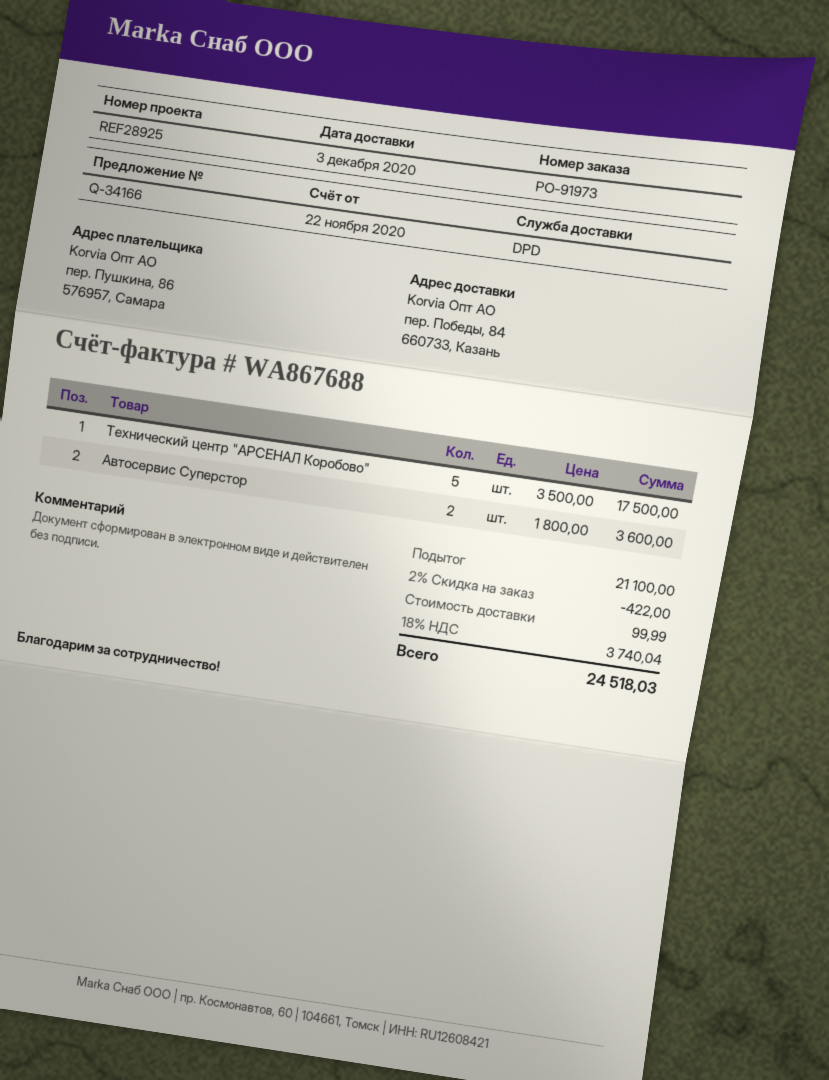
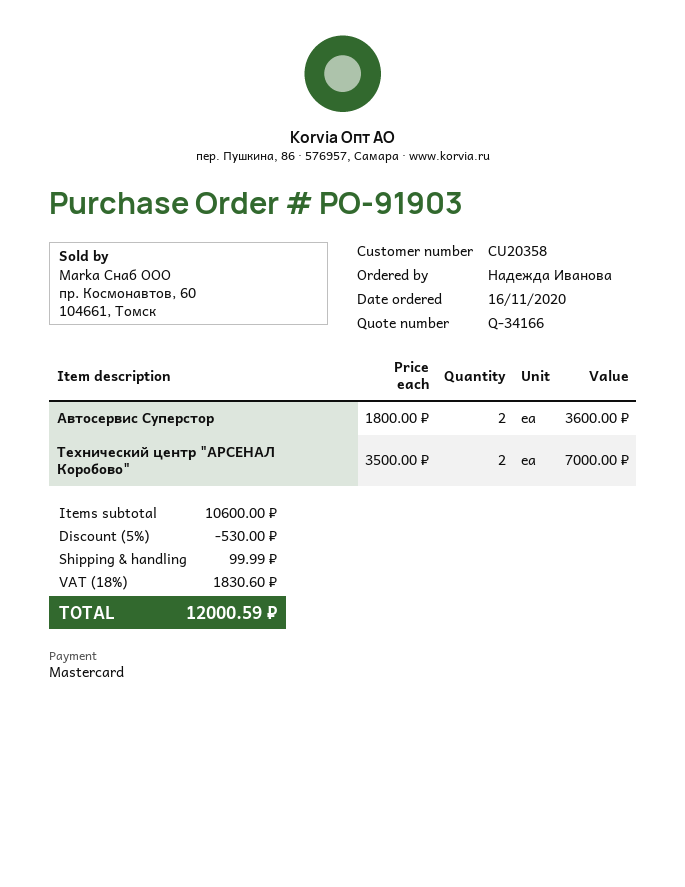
order number: PO-91973 -> PO-91903
Технический центр "АРСЕНАЛ Коробово": 5 x 3500.00 = 17500.00 -> 2 x 3500.00 = 7000.00
subtotal: 21100.00 -> 10600.00
discount: 2% = 422.00 -> 5% = 530.00
tax: 18% = 3740.04 -> 18% = 1830.60
total: 24518.03 -> 12000.59

